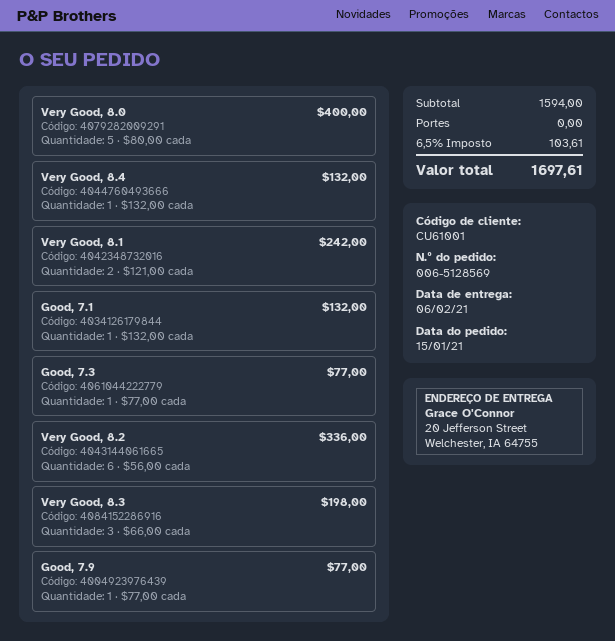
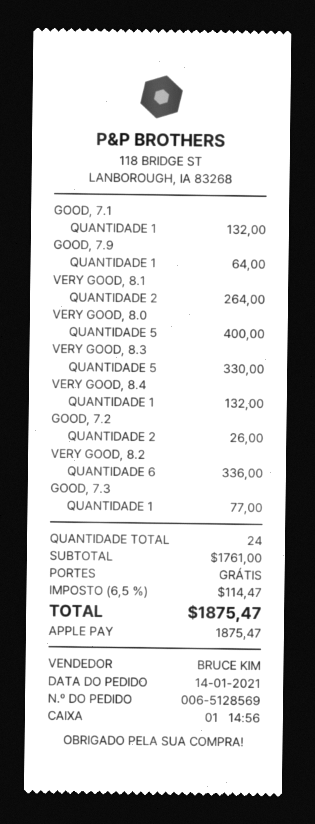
order date: 2021-01-15 -> 2021-01-14
Very Good, 8.1: 2 for 242.00 -> 2 for 264.00
Very Good, 8.3: 3 for 198.00 -> 5 for 330.00
Good, 7.9: 1 for 77.00 -> 1 for 64.00
GOOD, 7.2: none -> 2 for 26.00
subtotal: 1594.00 -> 1761.00
tax: 6.5% = 103.61 -> 6.5% = 114.47
total: 1697.61 -> 1875.47

